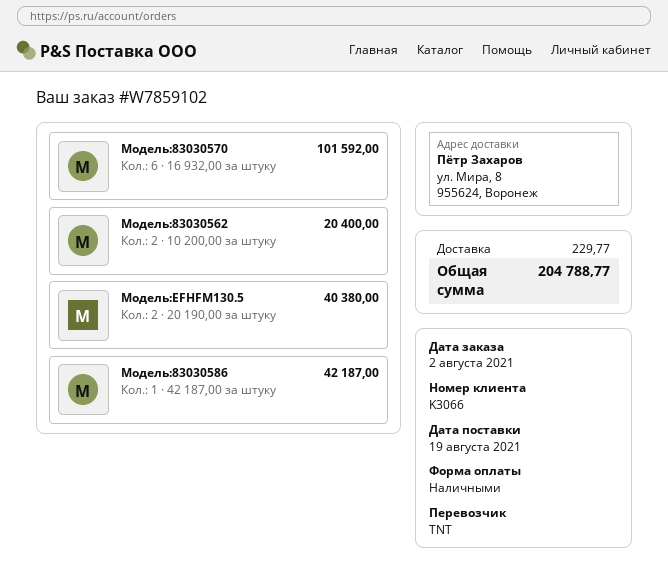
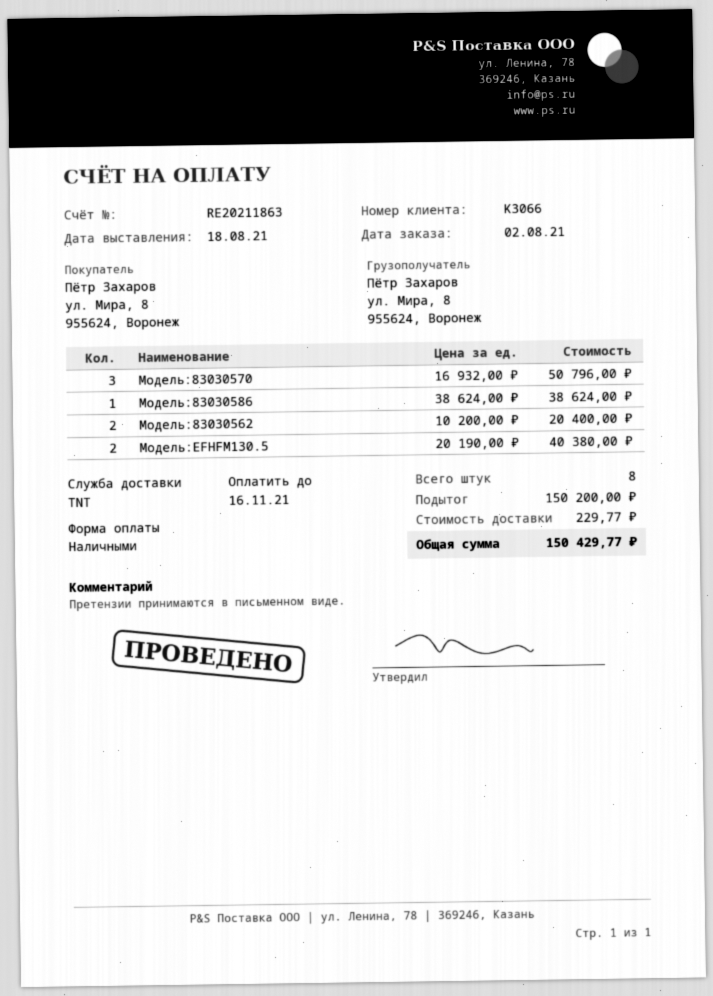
Модель:83030570: 6 x 16932.00 = 101592.00 -> 3 x 16932.00 = 50796.00
Модель:83030586: 1 x 42187.00 = 42187.00 -> 1 x 38624.00 = 38624.00
total: 204788.77 -> 150429.77

